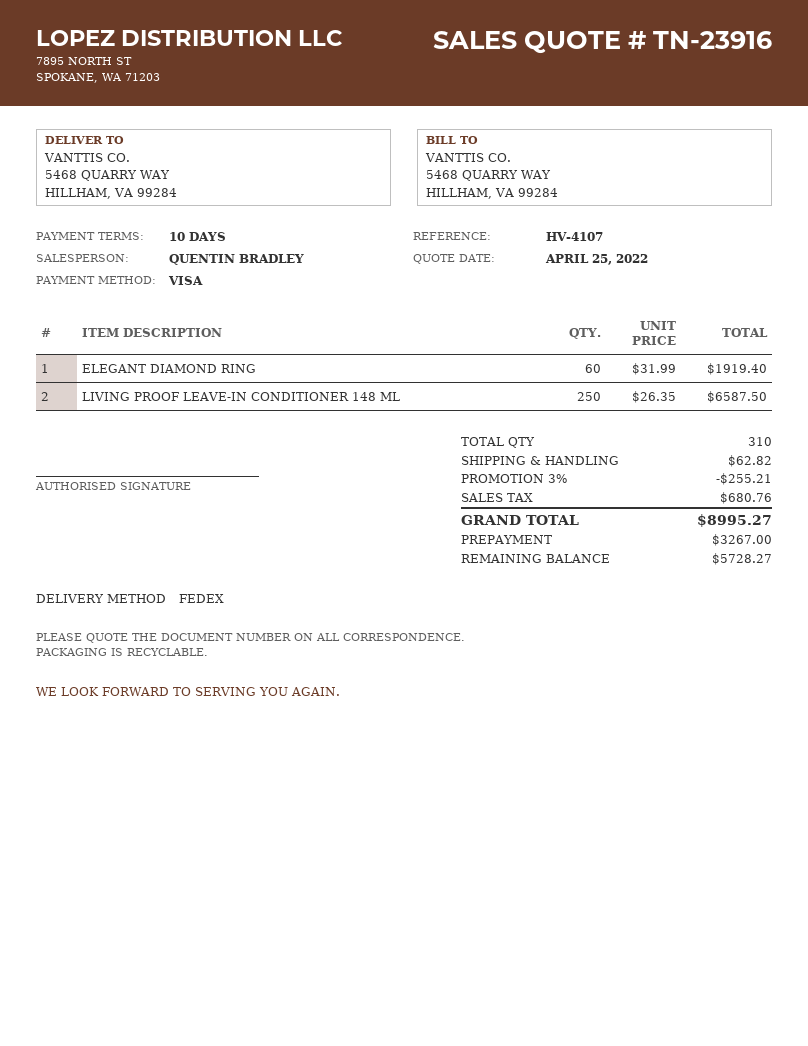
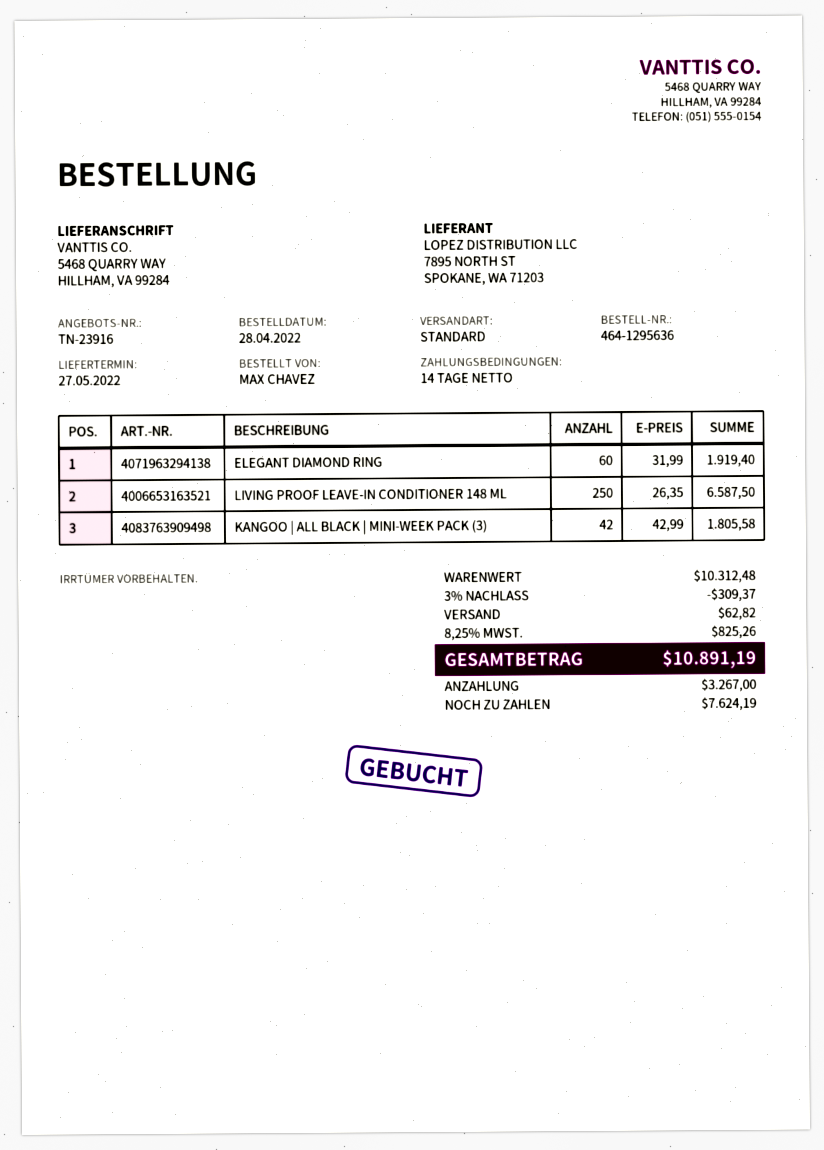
payment terms: 10 days -> 14 days
shipping method: FedEx -> standard
KANGOO | ALL BLACK | MINI-WEEK PACK (3): none -> 42 x 42.99 = 1805.58
discount: 3% = 255.21 -> 3% = 309.37
tax: 680.76 -> 825.26
total: 8995.27 -> 10891.19
balance: 5728.27 -> 7624.19

